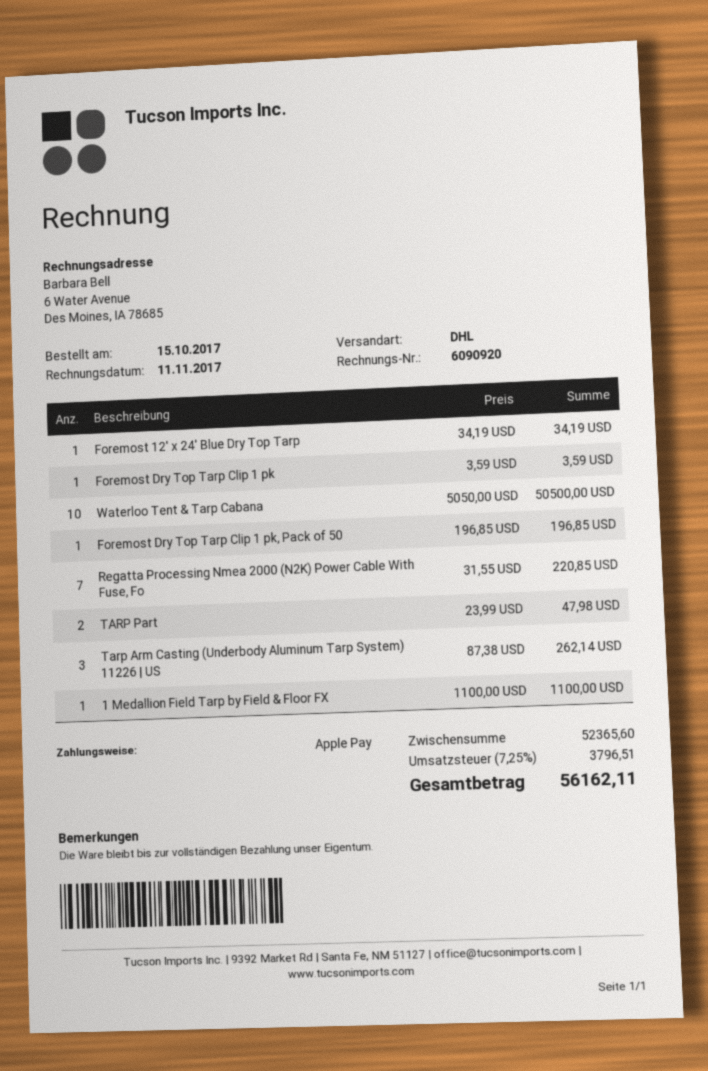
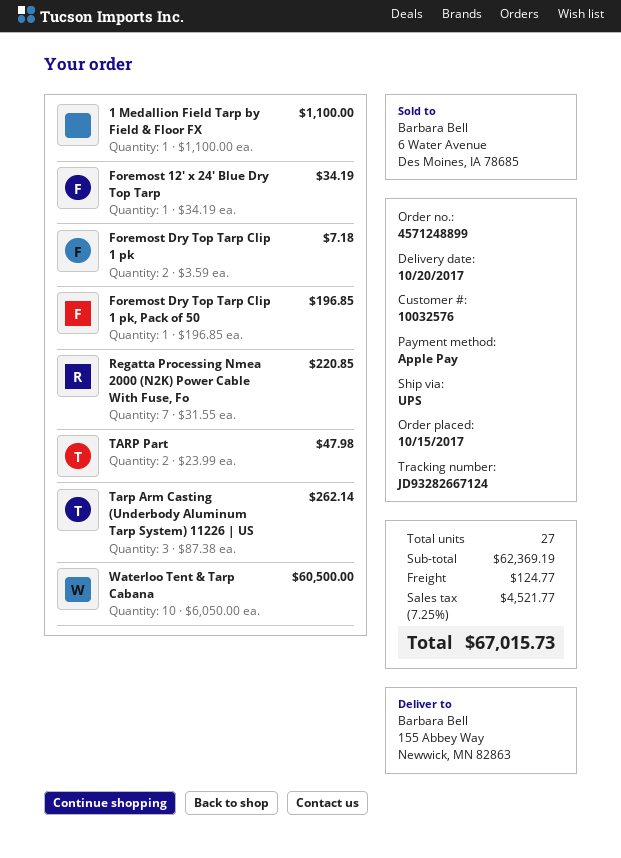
shipping method: DHL -> UPS
Foremost Dry Top Tarp Clip 1 pk: 1 x 3.59 = 3.59 -> 2 x 3.59 = 7.18
Waterloo Tent & Tarp Cabana: 10 x 5050.00 = 50500.00 -> 10 x 6050.00 = 60500.00
subtotal: 52365.60 -> 62369.19
shipping: none -> 124.77
tax: 7.25% = 3796.51 -> 7.25% = 4521.77
total: 56162.11 -> 67015.73

